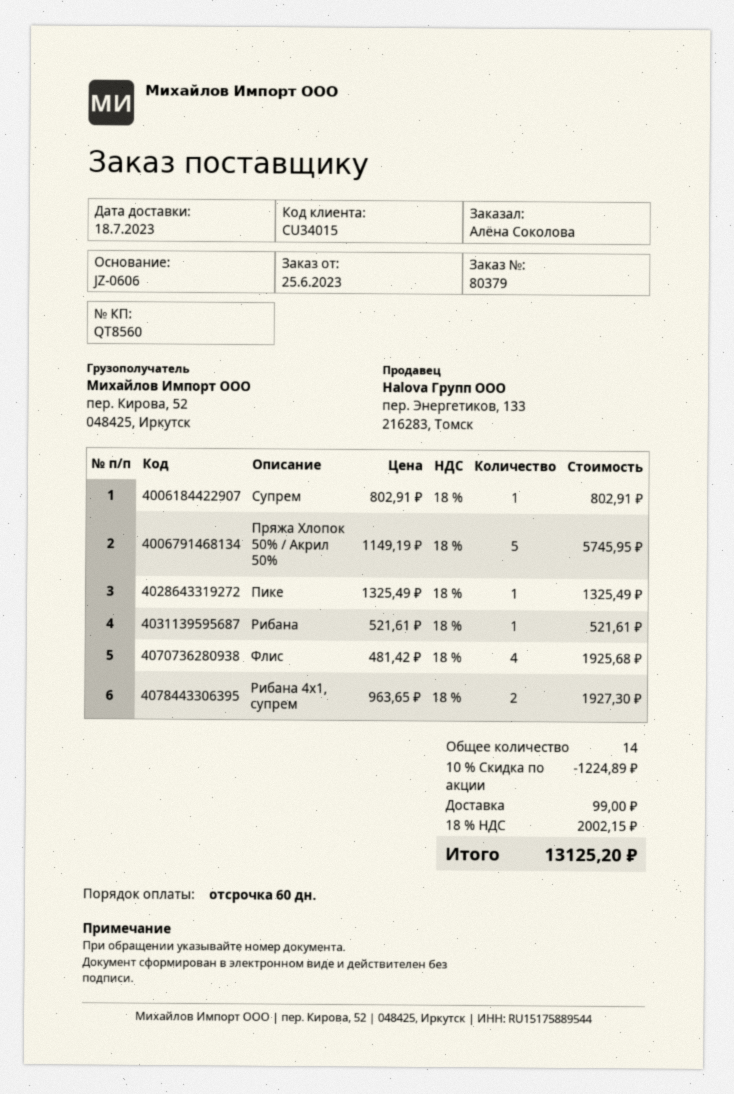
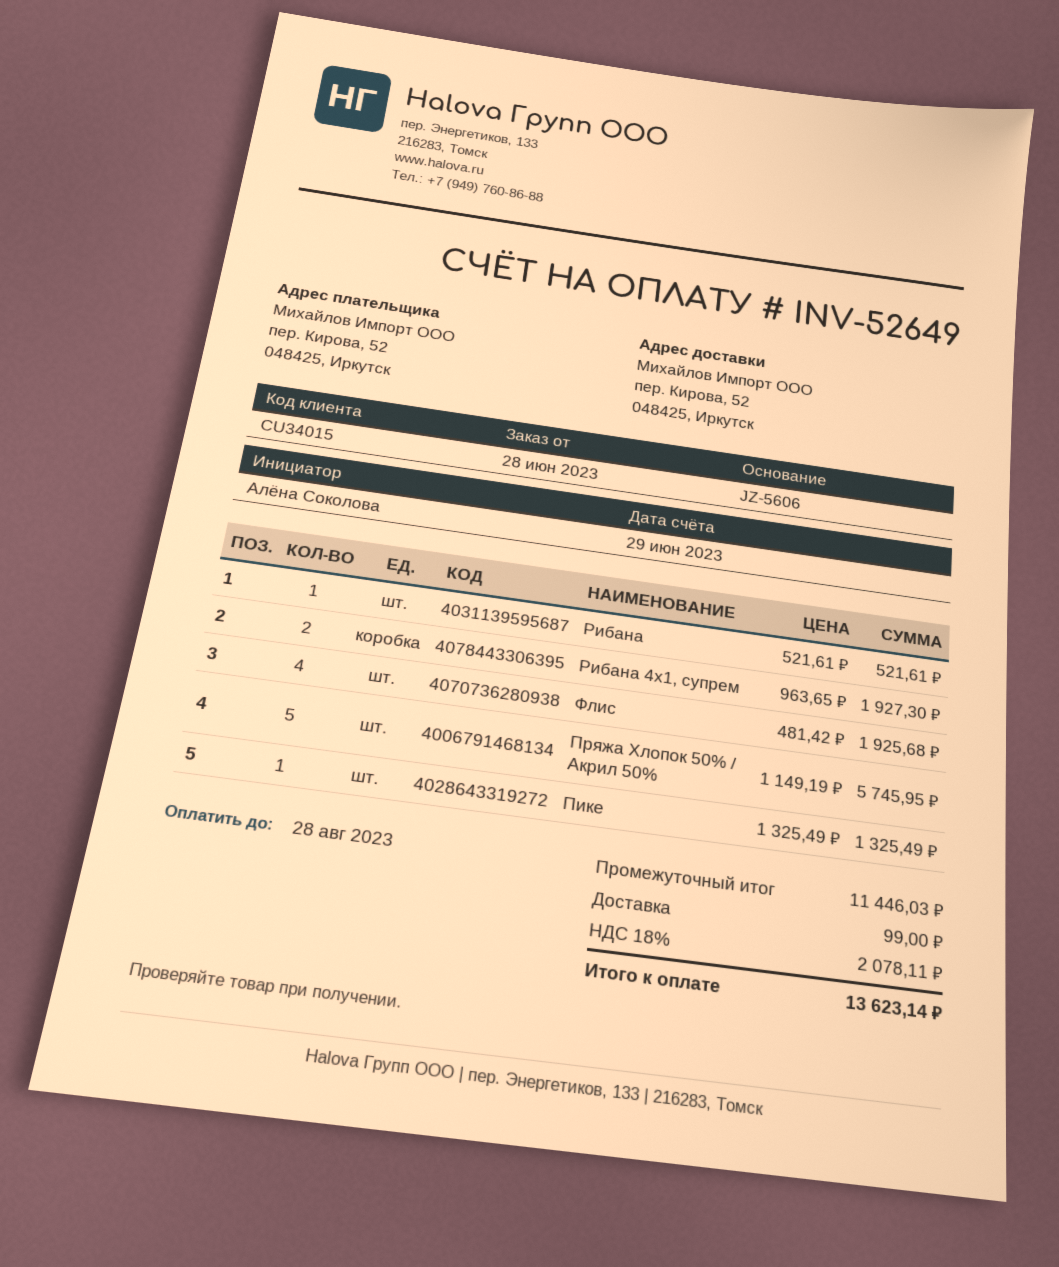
order date: 2023-06-25 -> 2023-06-28
reference: JZ-0606 -> JZ-5606
Супрем: 1 x 802.91 = 802.91 -> none
discount: 10% = 1224.89 -> none
tax: 18% = 2002.15 -> 18% = 2078.11
total: 13125.20 -> 13623.14

